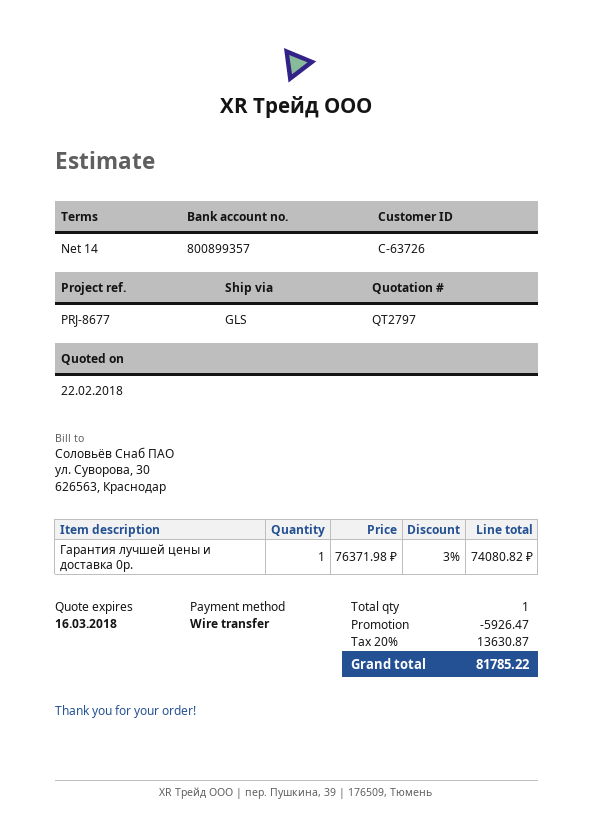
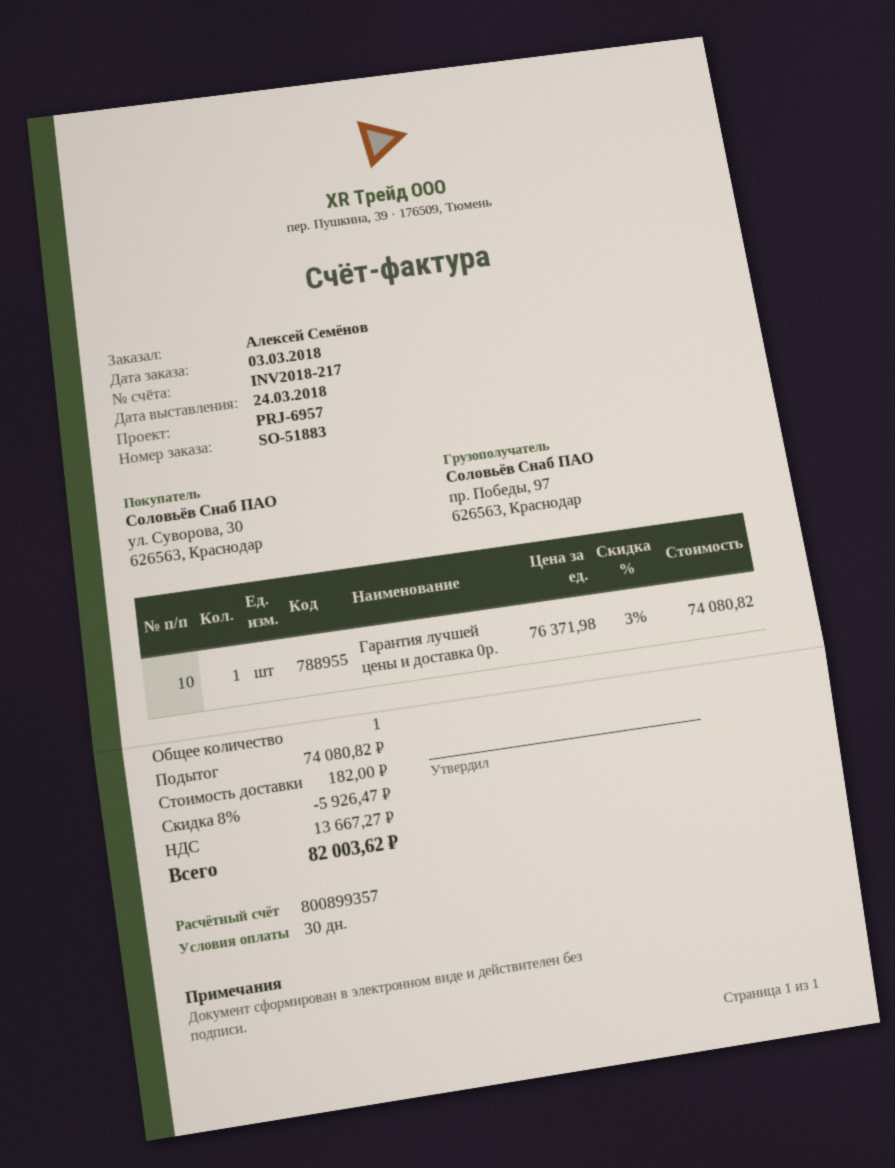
payment terms: 14 days -> 30 days
reference: PRJ-8677 -> PRJ-6957
shipping: none -> 182.00
tax: 13630.87 -> 13667.27
total: 81785.22 -> 82003.62

